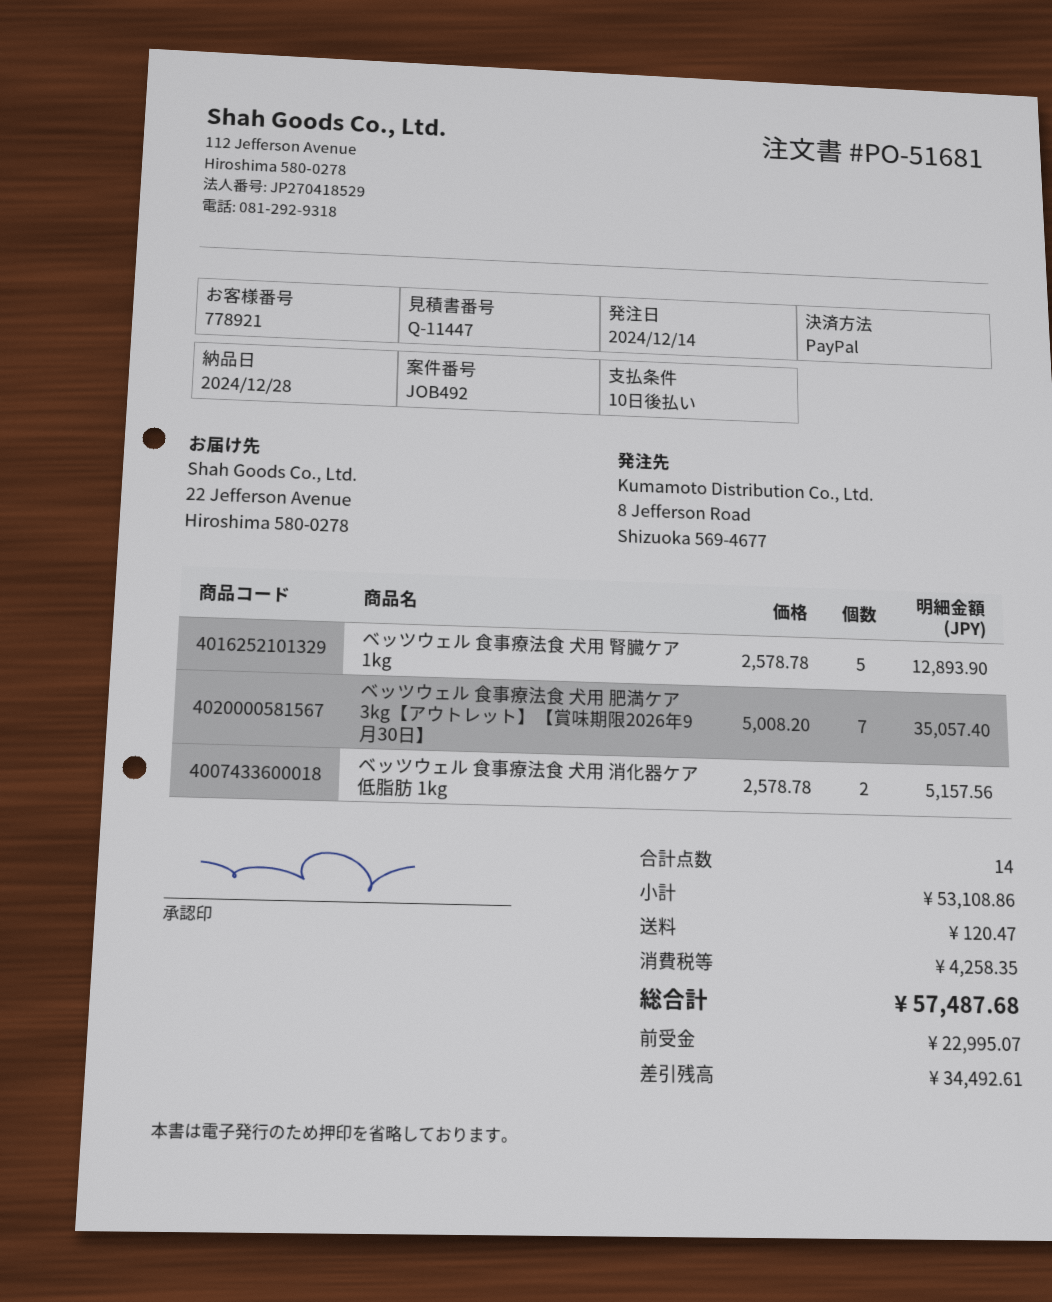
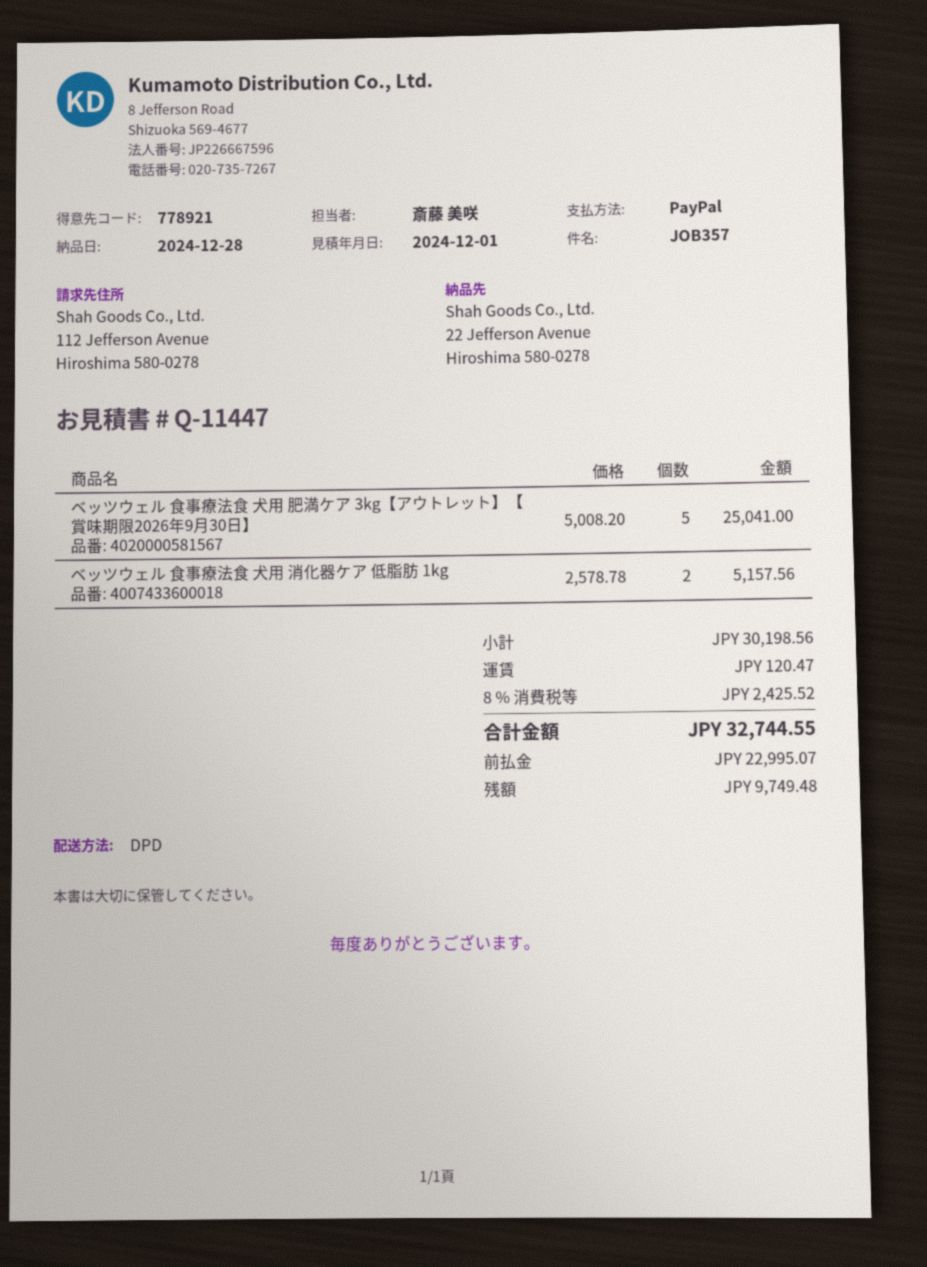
reference: JOB492 -> JOB357
ベッツウェル 食事療法食 犬用 腎臓ケア 1kg: 5 x 2578.78 = 12893.90 -> none
ベッツウェル 食事療法食 犬用 肥満ケア 3kg【アウトレット】【賞味期限2026年9月30日】: 7 x 5008.20 = 35057.40 -> 5 x 5008.20 = 25041.00
subtotal: 53108.86 -> 30198.56
tax: 4258.35 -> 2425.52
total: 57487.68 -> 32744.55
balance: 34492.61 -> 9749.48

